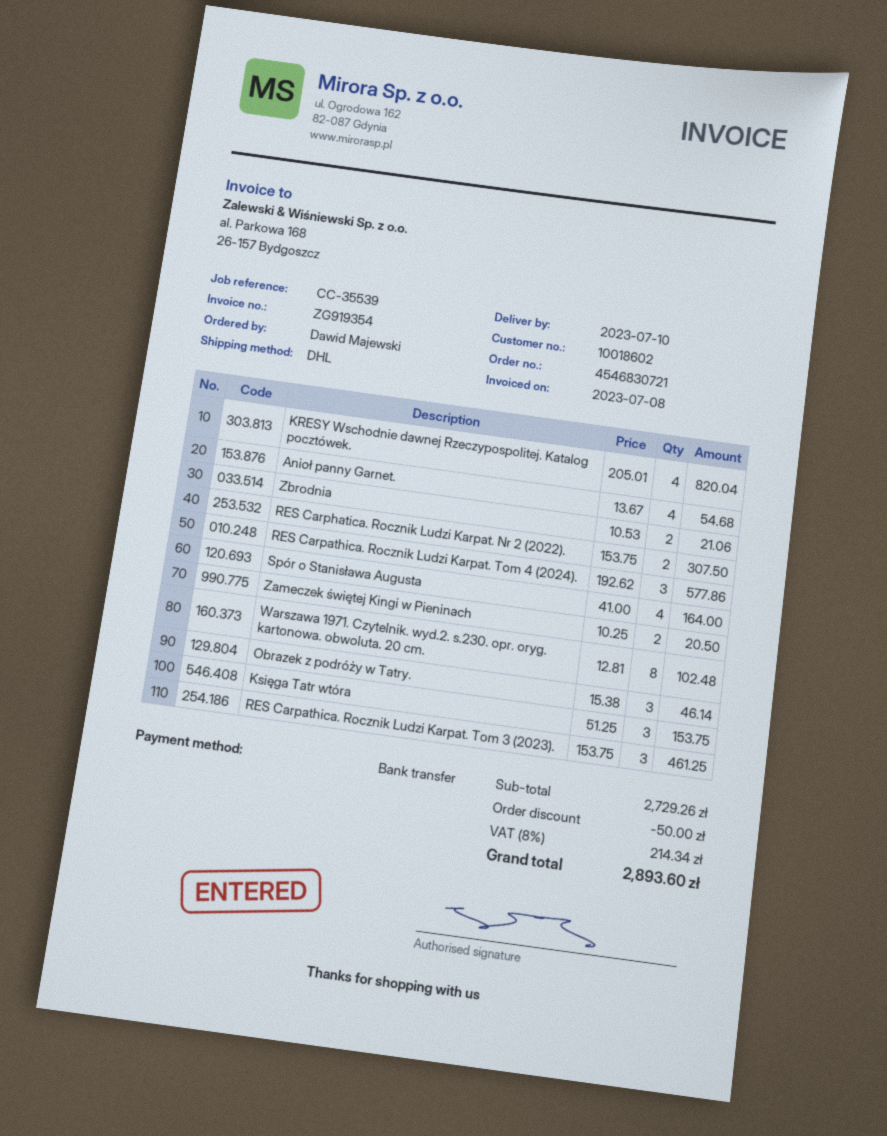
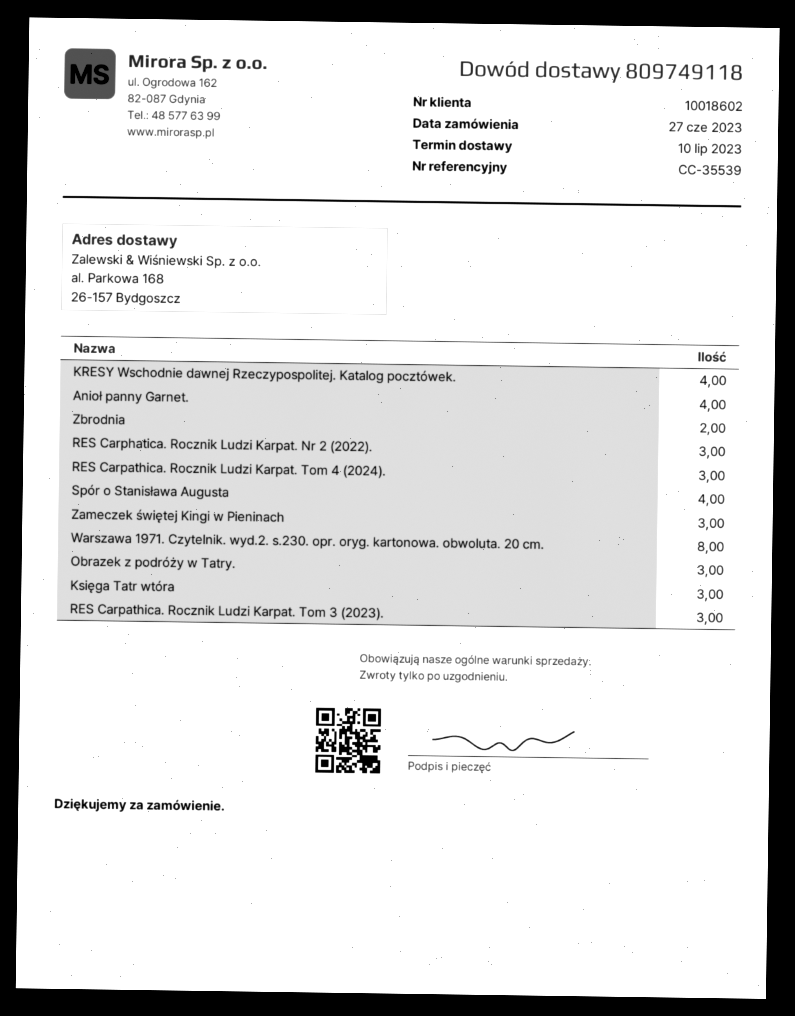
RES Carphatica. Rocznik Ludzi Karpat. Nr 2 (2022).: 2 -> 3
Zameczek świętej Kingi w Pieninach: 2 -> 3

